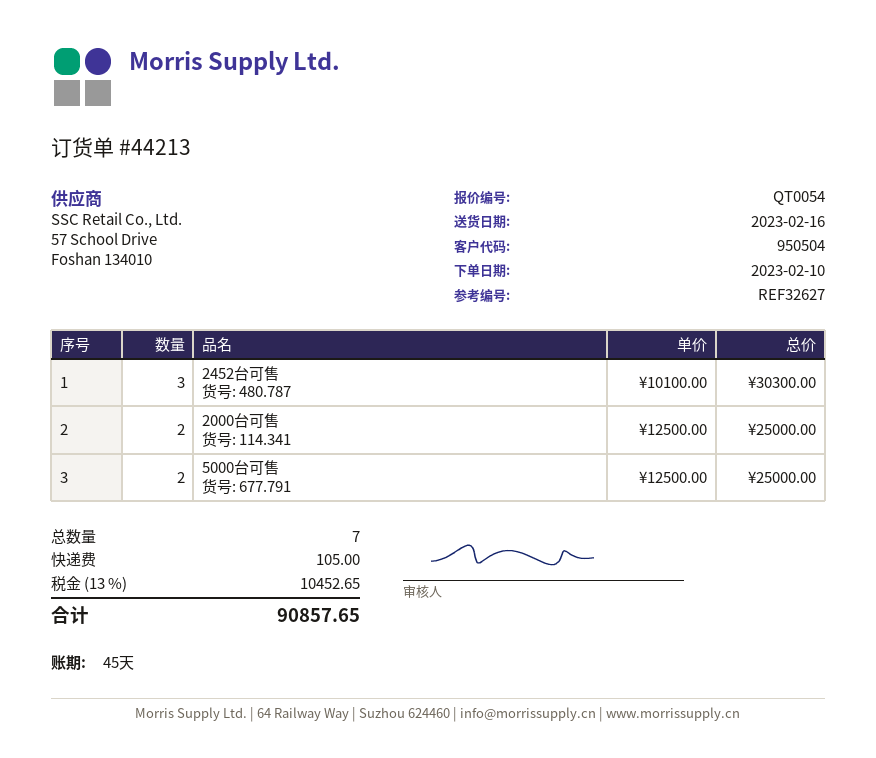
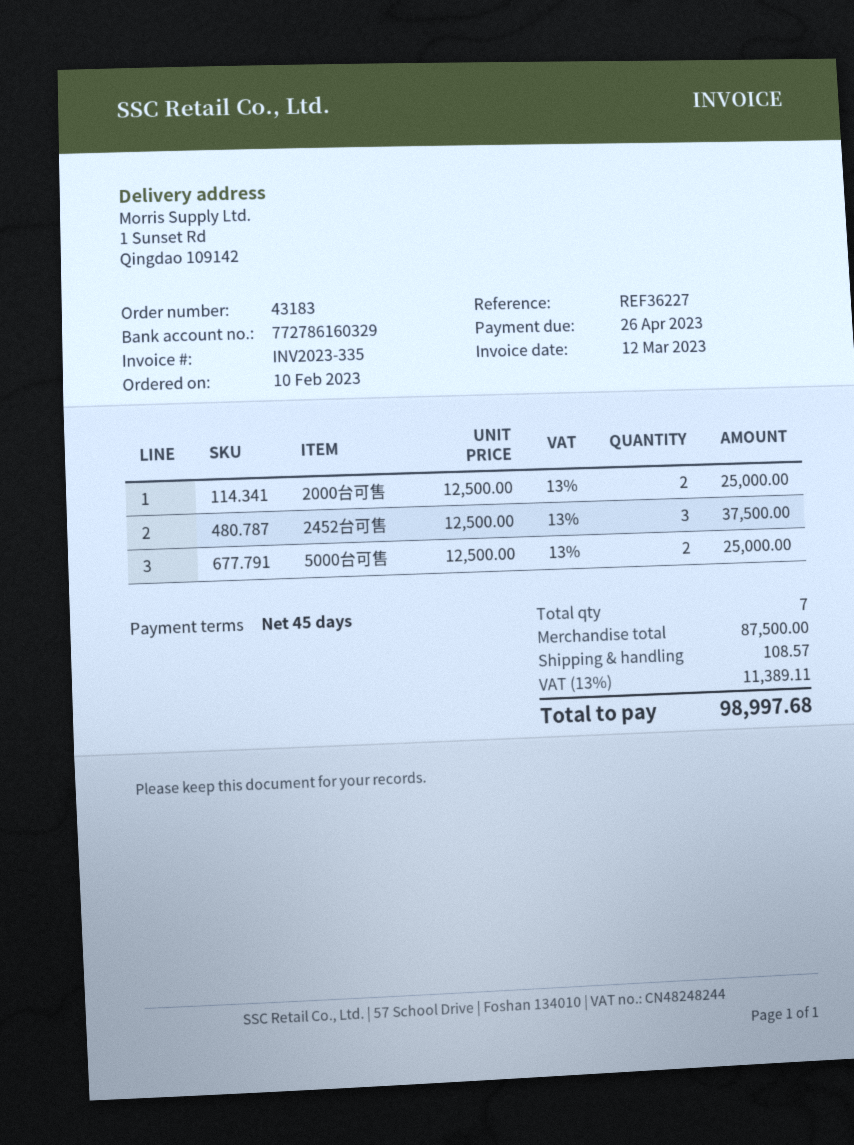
order number: 44213 -> 43183
reference: REF32627 -> REF36227
2452台可售: 3 x 10100.00 = 30300.00 -> 3 x 12500.00 = 37500.00
shipping: 105.00 -> 108.57
tax: 13% = 10452.65 -> 13% = 11389.11
total: 90857.65 -> 98997.68

